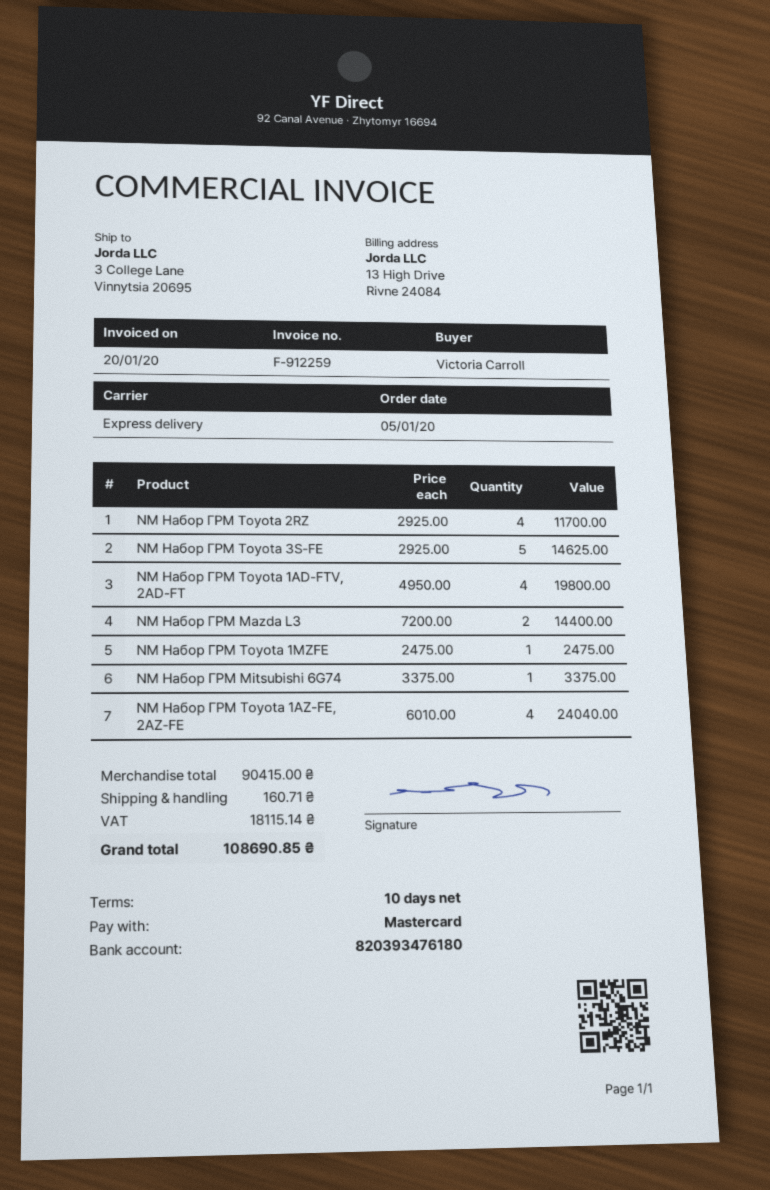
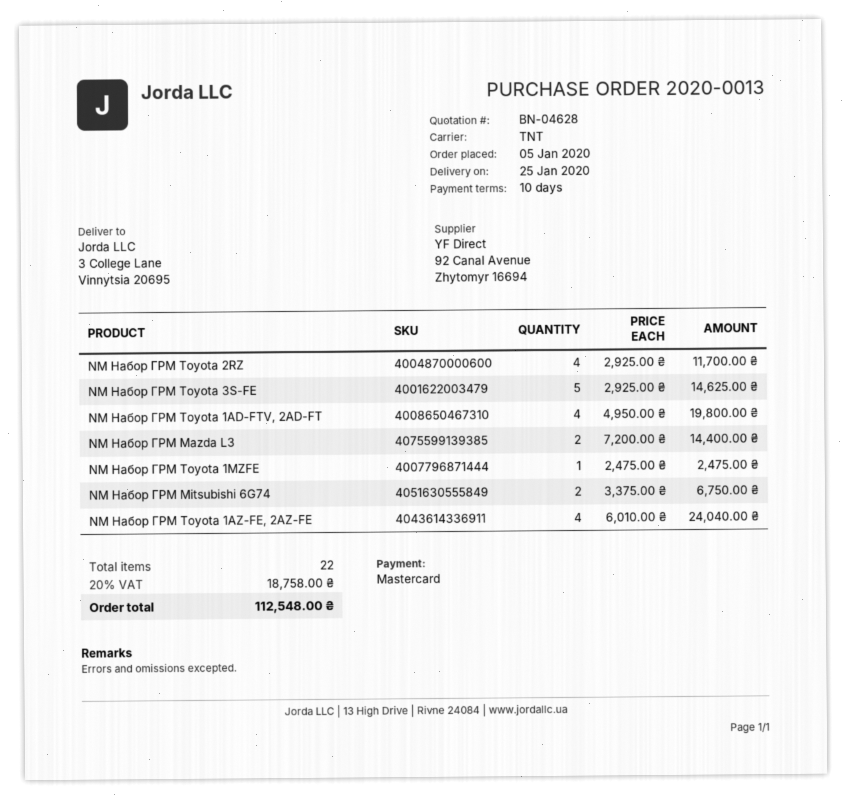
shipping method: express -> TNT
NM Набор ГРМ Mitsubishi 6G74: 1 x 3375.00 = 3375.00 -> 2 x 3375.00 = 6750.00
shipping: 160.71 -> none
tax: 18115.14 -> 18758.00
total: 108690.85 -> 112548.00

